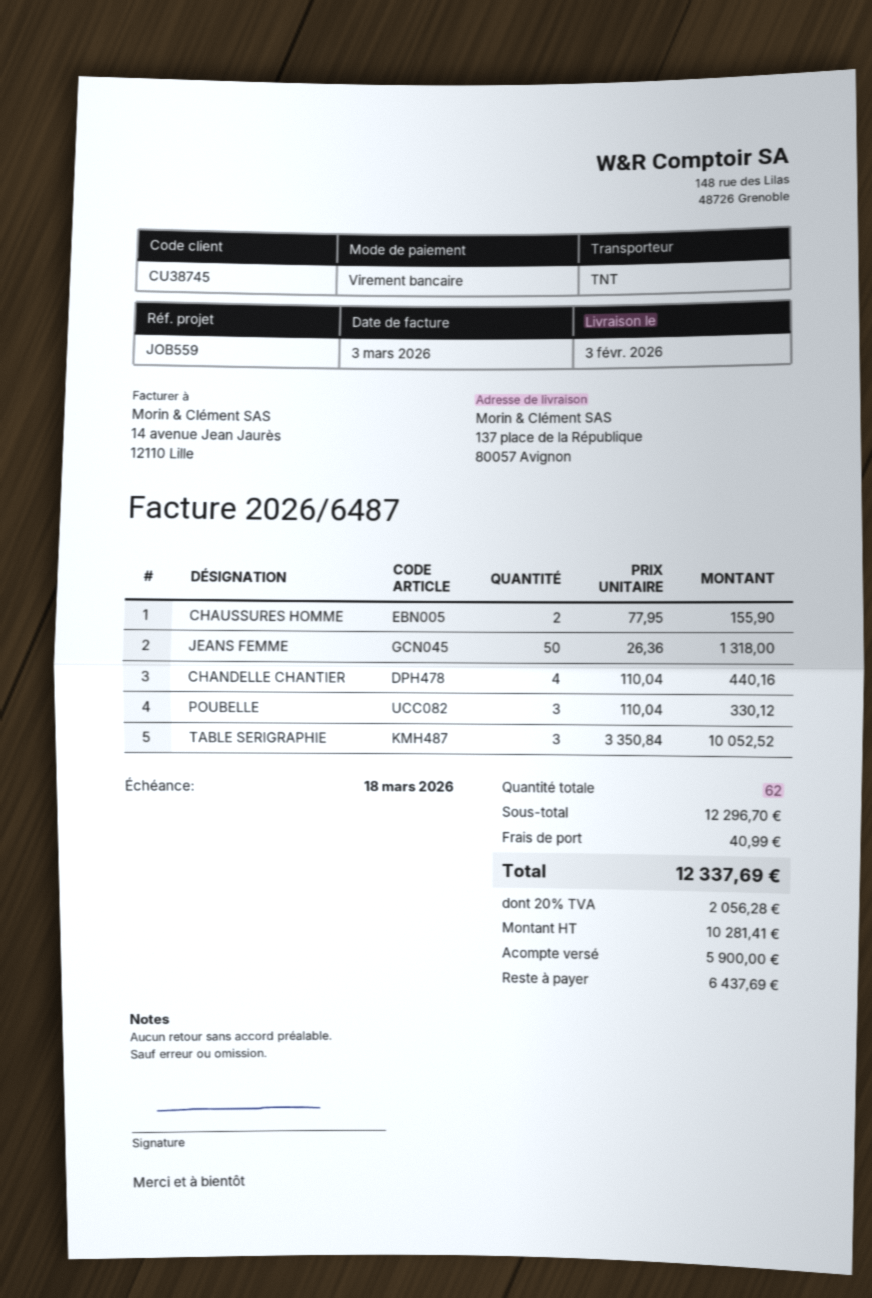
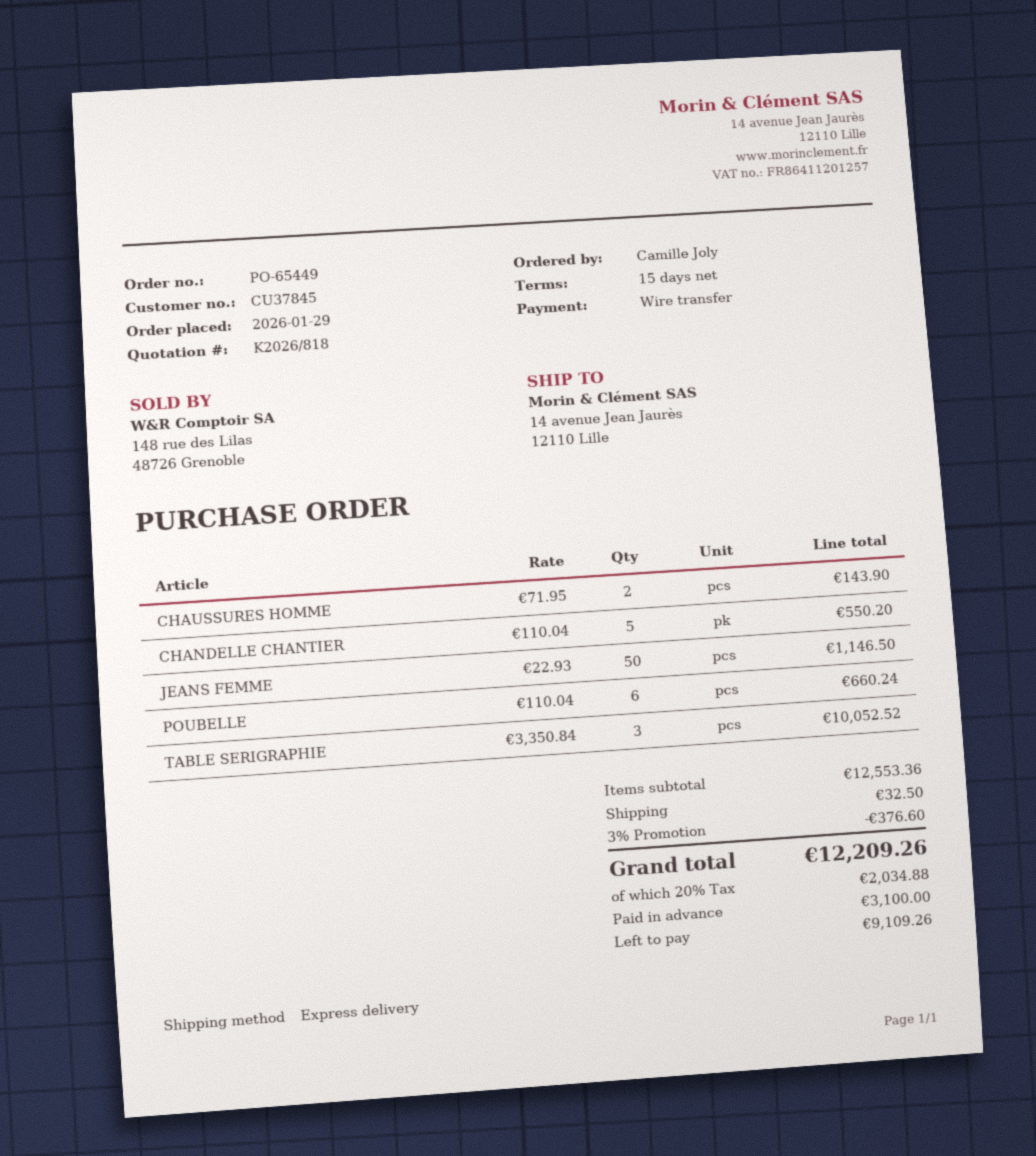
customer number: CU38745 -> CU37845
shipping method: TNT -> express
ship to: 137 place de la République, 80057 Avignon -> 14 avenue Jean Jaurès, 12110 Lille
CHAUSSURES HOMME: 2 x 77.95 = 155.90 -> 2 x 71.95 = 143.90
JEANS FEMME: 50 x 26.36 = 1318.00 -> 50 x 22.93 = 1146.50
CHANDELLE CHANTIER: 4 x 110.04 = 440.16 -> 5 x 110.04 = 550.20
POUBELLE: 3 x 110.04 = 330.12 -> 6 x 110.04 = 660.24
subtotal: 12296.70 -> 12553.36
discount: none -> 3% = 376.60
shipping: 40.99 -> 32.50
tax: 20% = 2056.28 -> 20% = 2034.88
total: 12337.69 -> 12209.26
deposit: 5900.00 -> 3100.00
balance: 6437.69 -> 9109.26

